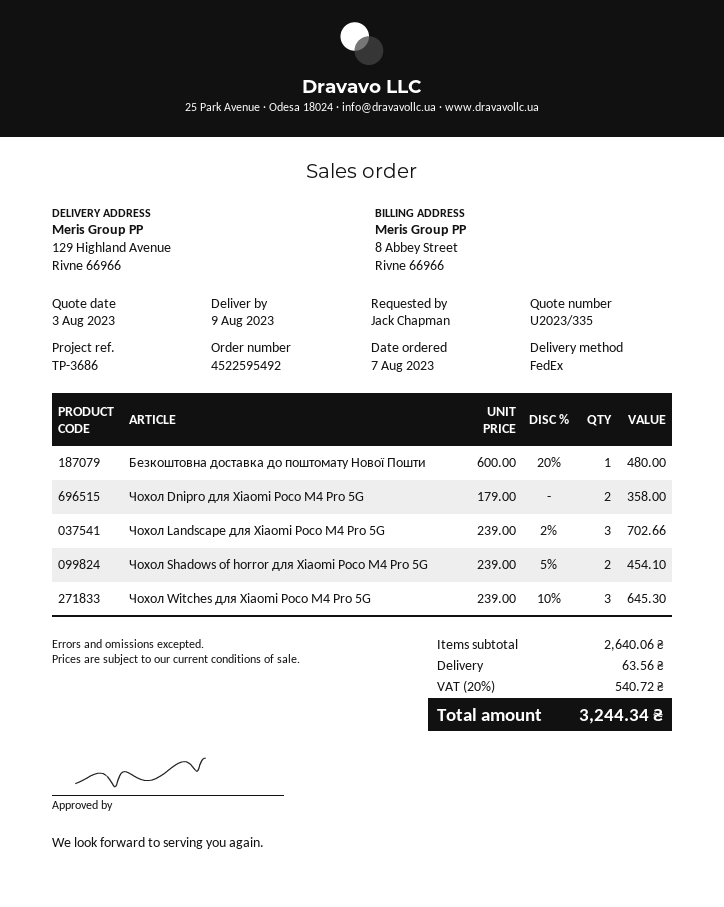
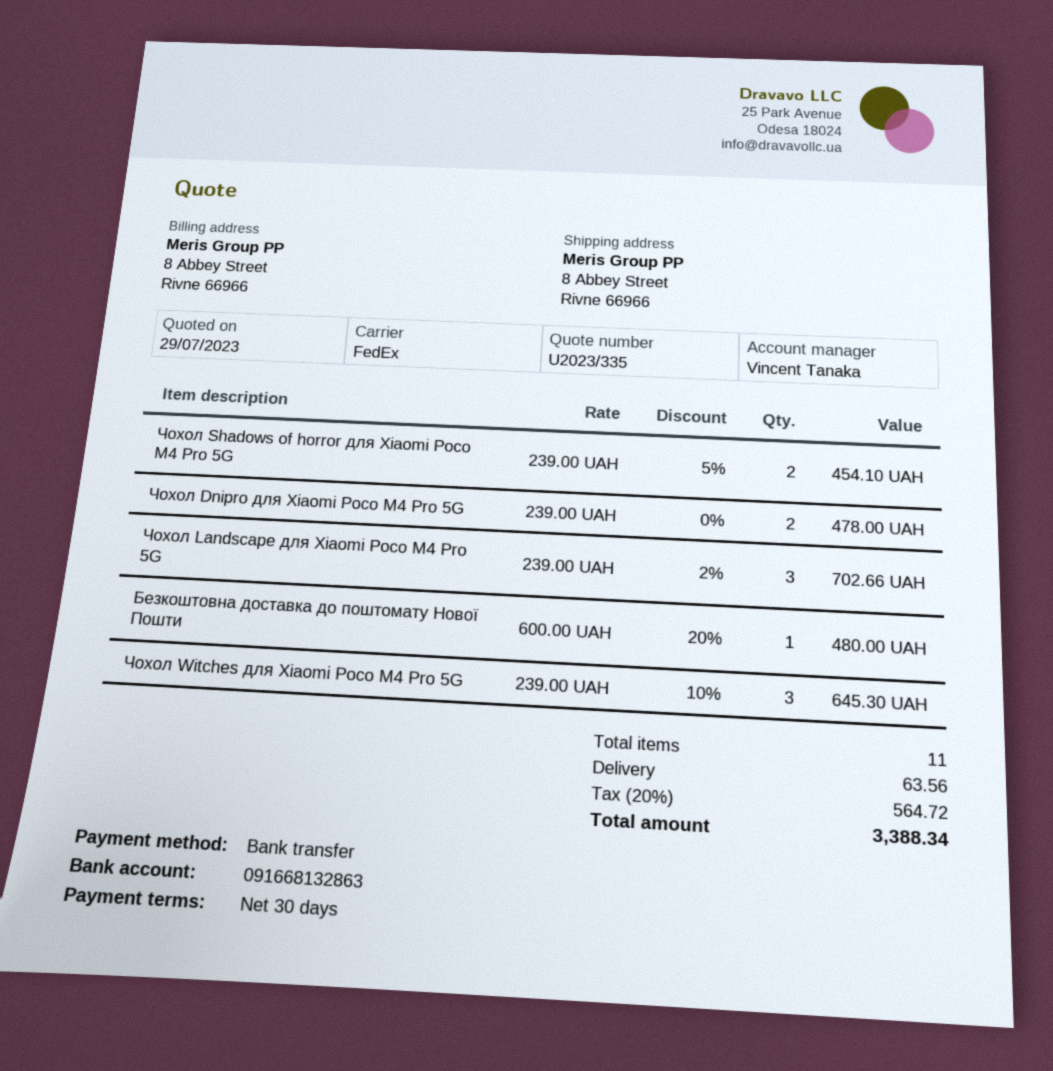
quote date: 2023-08-03 -> 2023-07-29
ship to: 129 Highland Avenue, Rivne 66966 -> 8 Abbey Street, Rivne 66966
Чохол Dnipro для Xiaomi Poco M4 Pro 5G: 2 x 179.00 = 358.00 -> 2 x 239.00 = 478.00
tax: 20% = 540.72 -> 20% = 564.72
total: 3244.34 -> 3388.34

